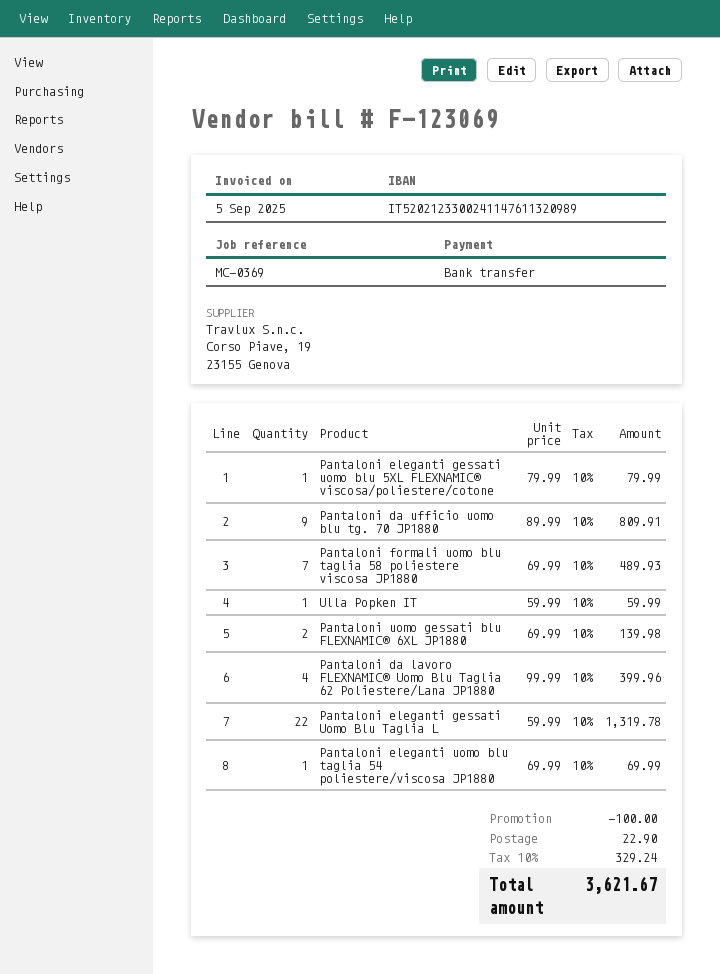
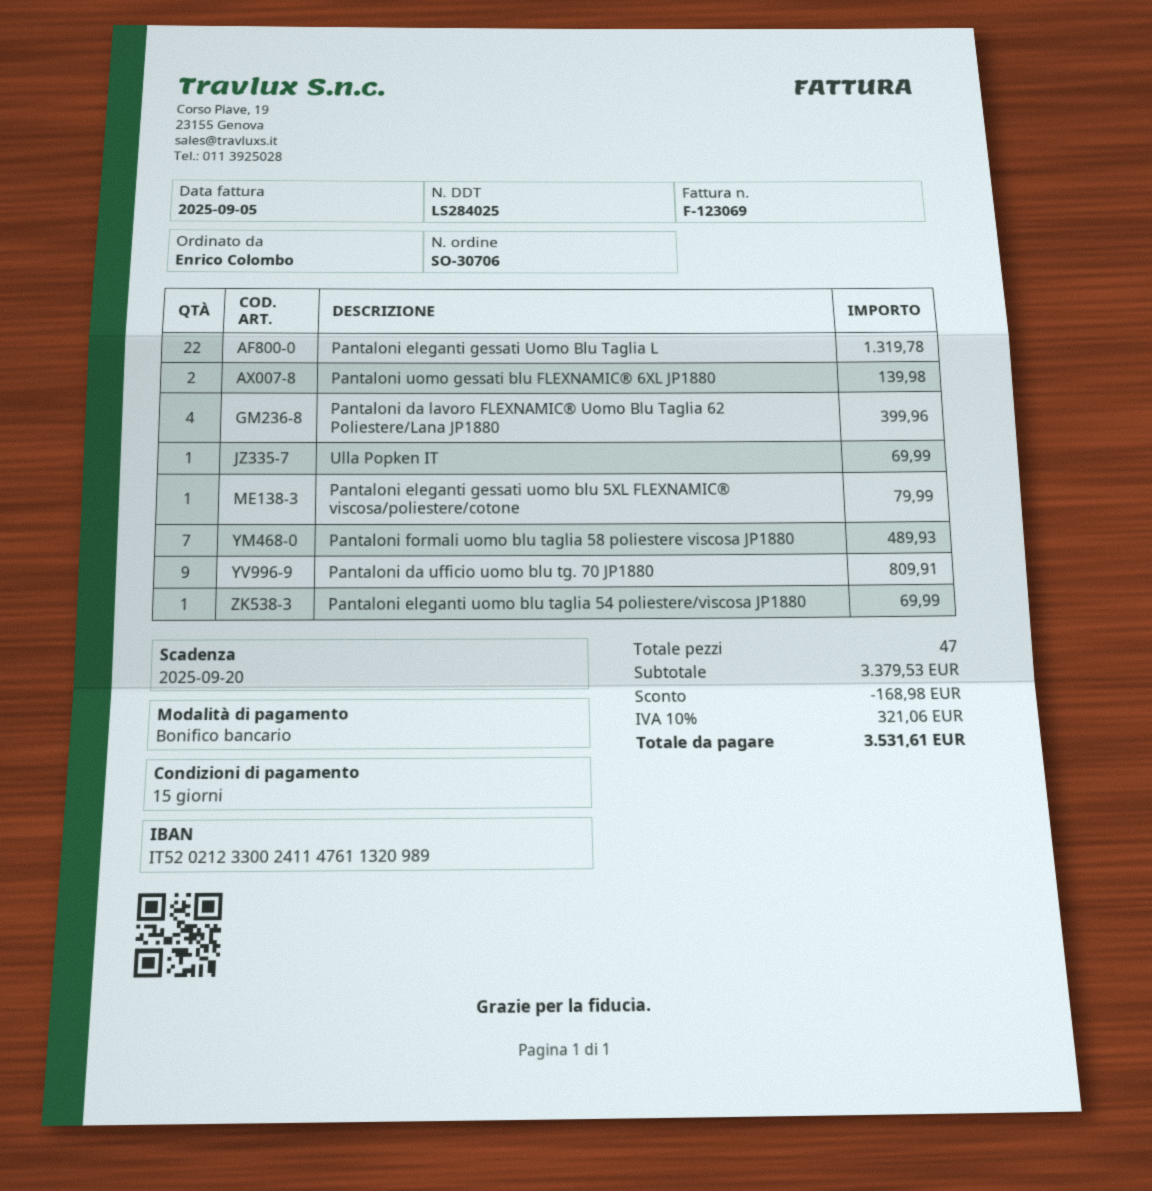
Ulla Popken IT: 1 for 59.99 -> 1 for 69.99
discount: 100.00 -> 168.98
shipping: 22.90 -> none
tax: 10% = 329.24 -> 10% = 321.06
total: 3621.67 -> 3531.61

